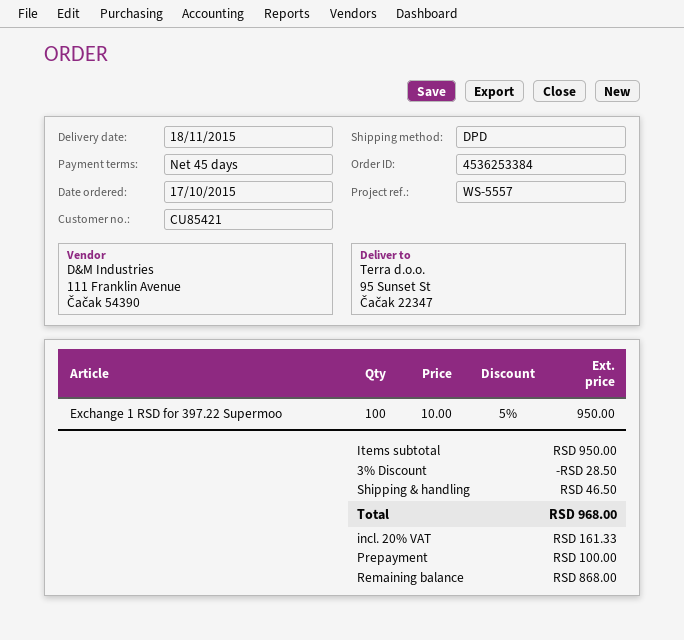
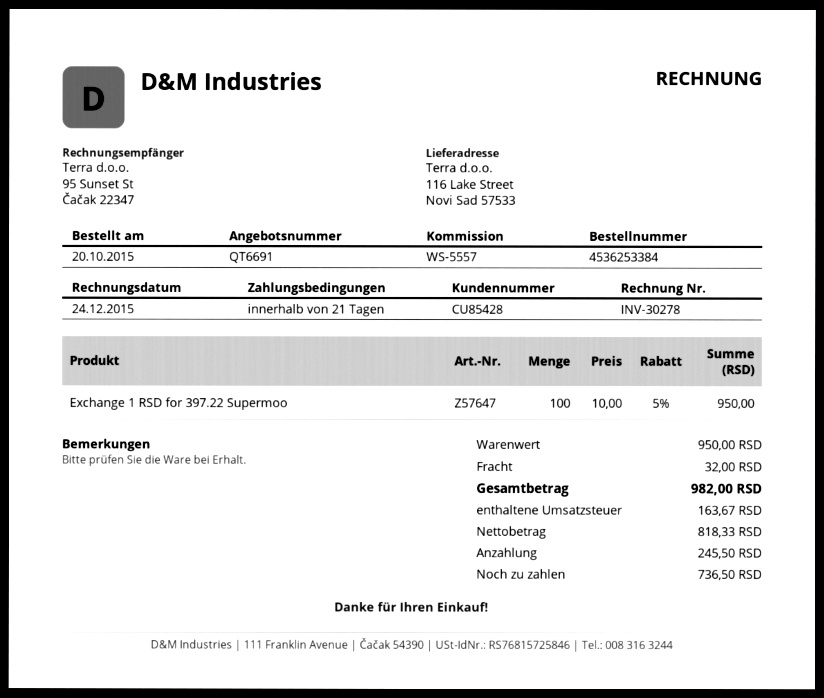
order date: 2015-10-17 -> 2015-10-20
payment terms: 45 days -> 21 days
customer number: CU85421 -> CU85428
ship to: 95 Sunset St, Čačak 22347 -> 116 Lake Street, Novi Sad 57533
discount: 3% = 28.50 -> none
shipping: 46.50 -> 32.00
tax: 161.33 -> 163.67
total: 968.00 -> 982.00
deposit: 100.00 -> 245.50
balance: 868.00 -> 736.50

